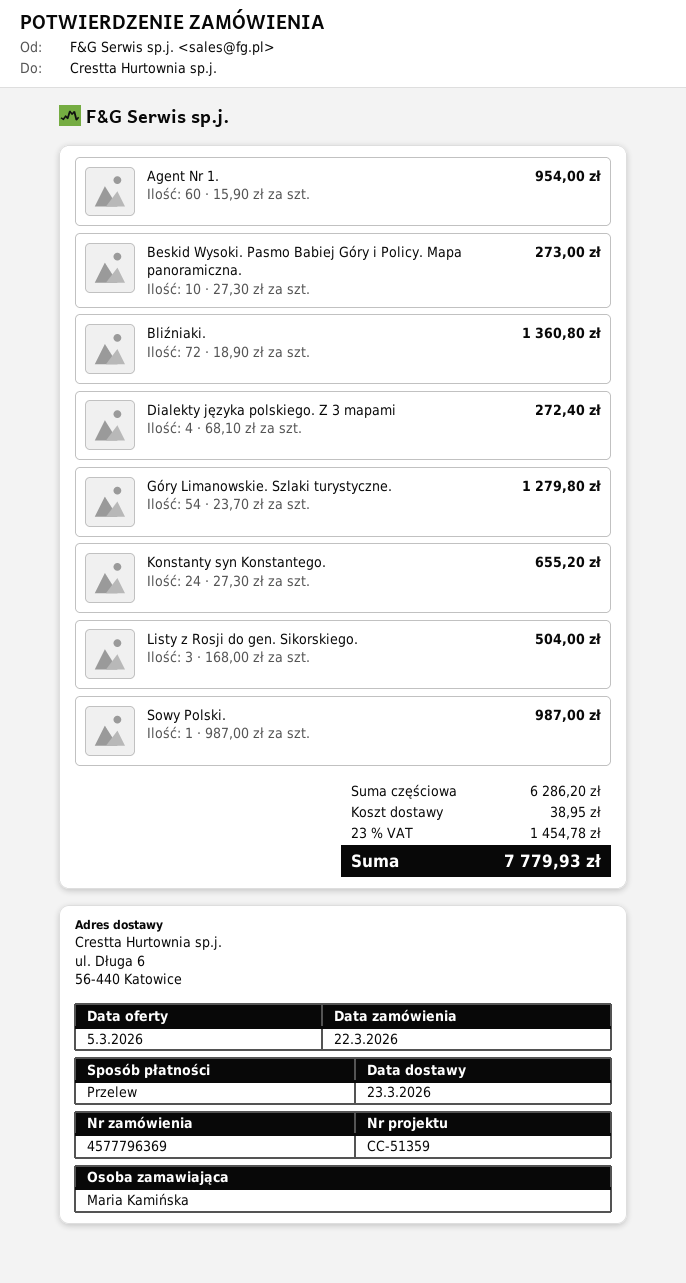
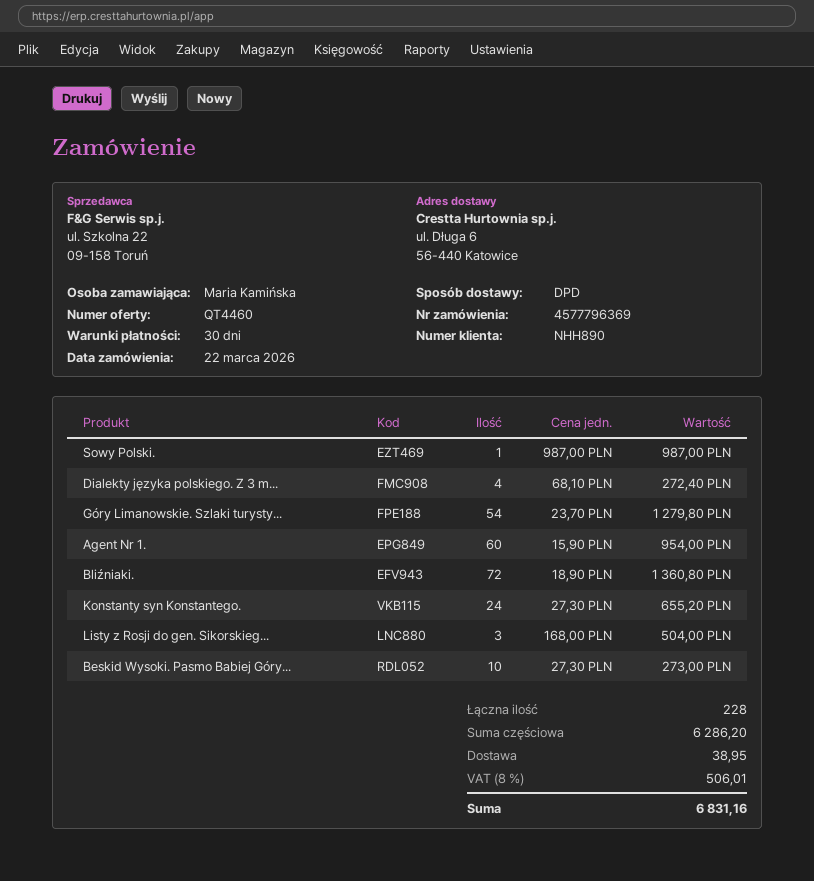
tax: 23% = 1454.78 -> 8% = 506.01
total: 7779.93 -> 6831.16

